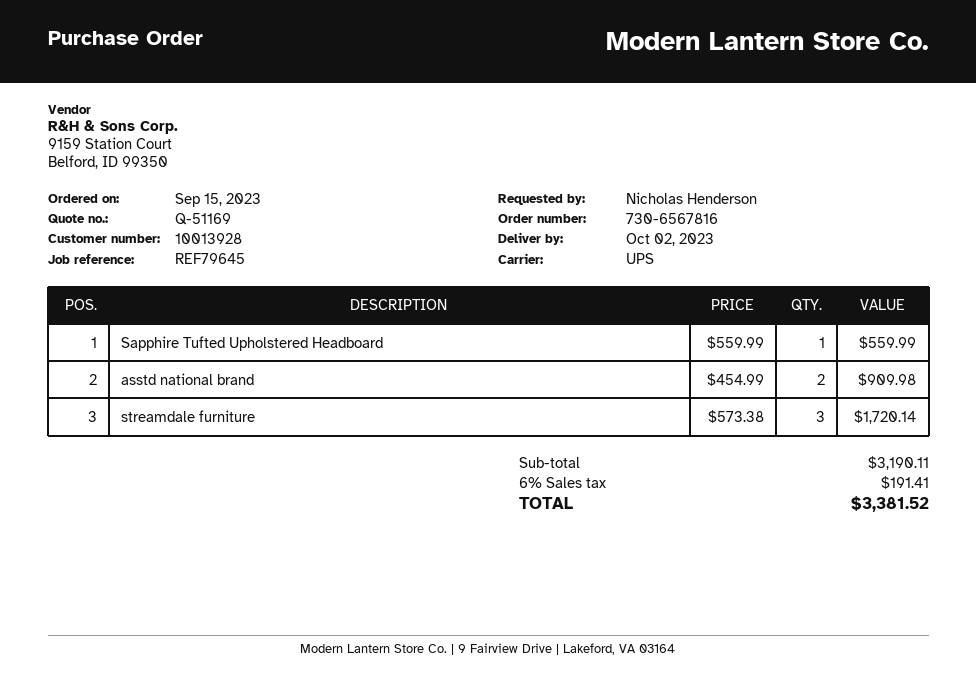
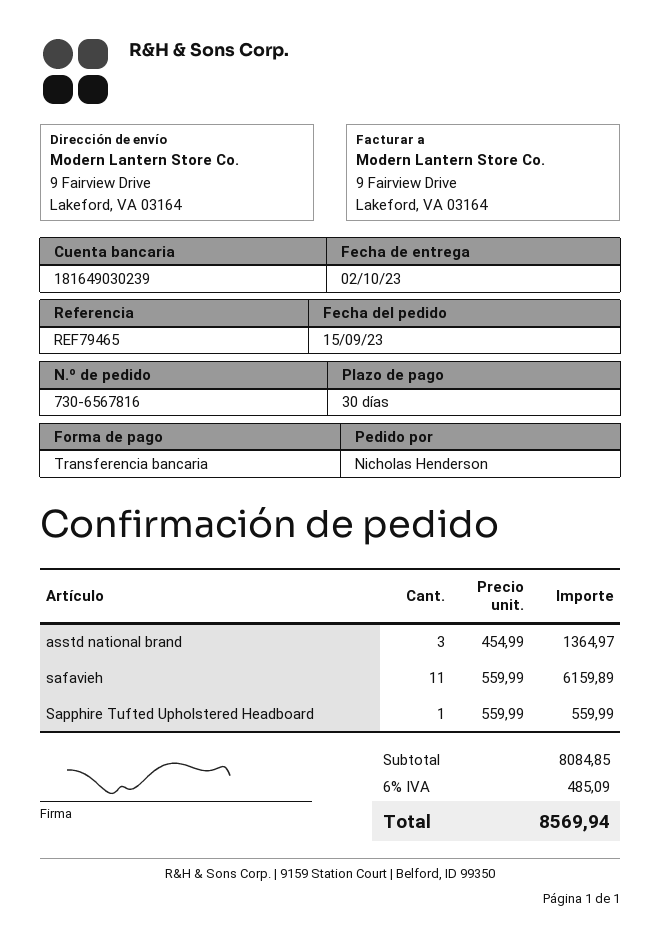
reference: REF79645 -> REF79465
asstd national brand: 2 x 454.99 = 909.98 -> 3 x 454.99 = 1364.97
streamdale furniture: 3 x 573.38 = 1720.14 -> none
safavieh: none -> 11 x 559.99 = 6159.89
subtotal: 3190.11 -> 8084.85
tax: 6% = 191.41 -> 6% = 485.09
total: 3381.52 -> 8569.94

